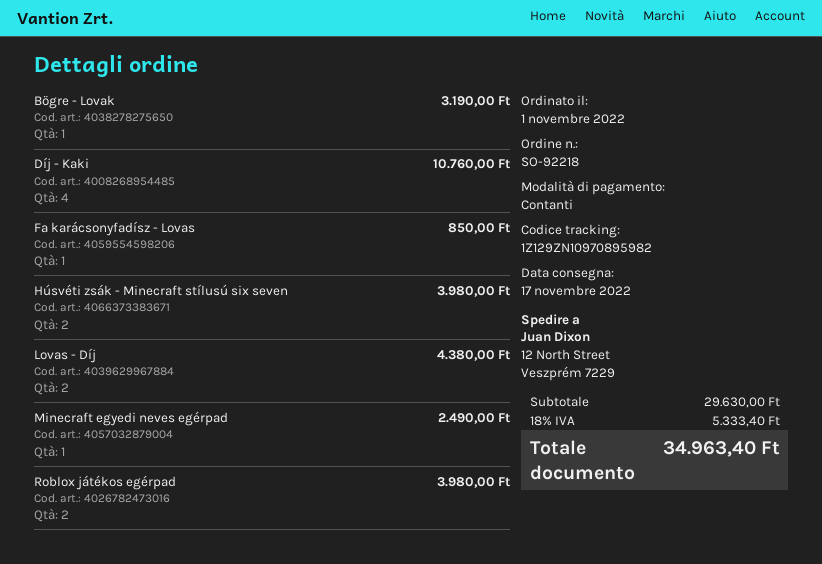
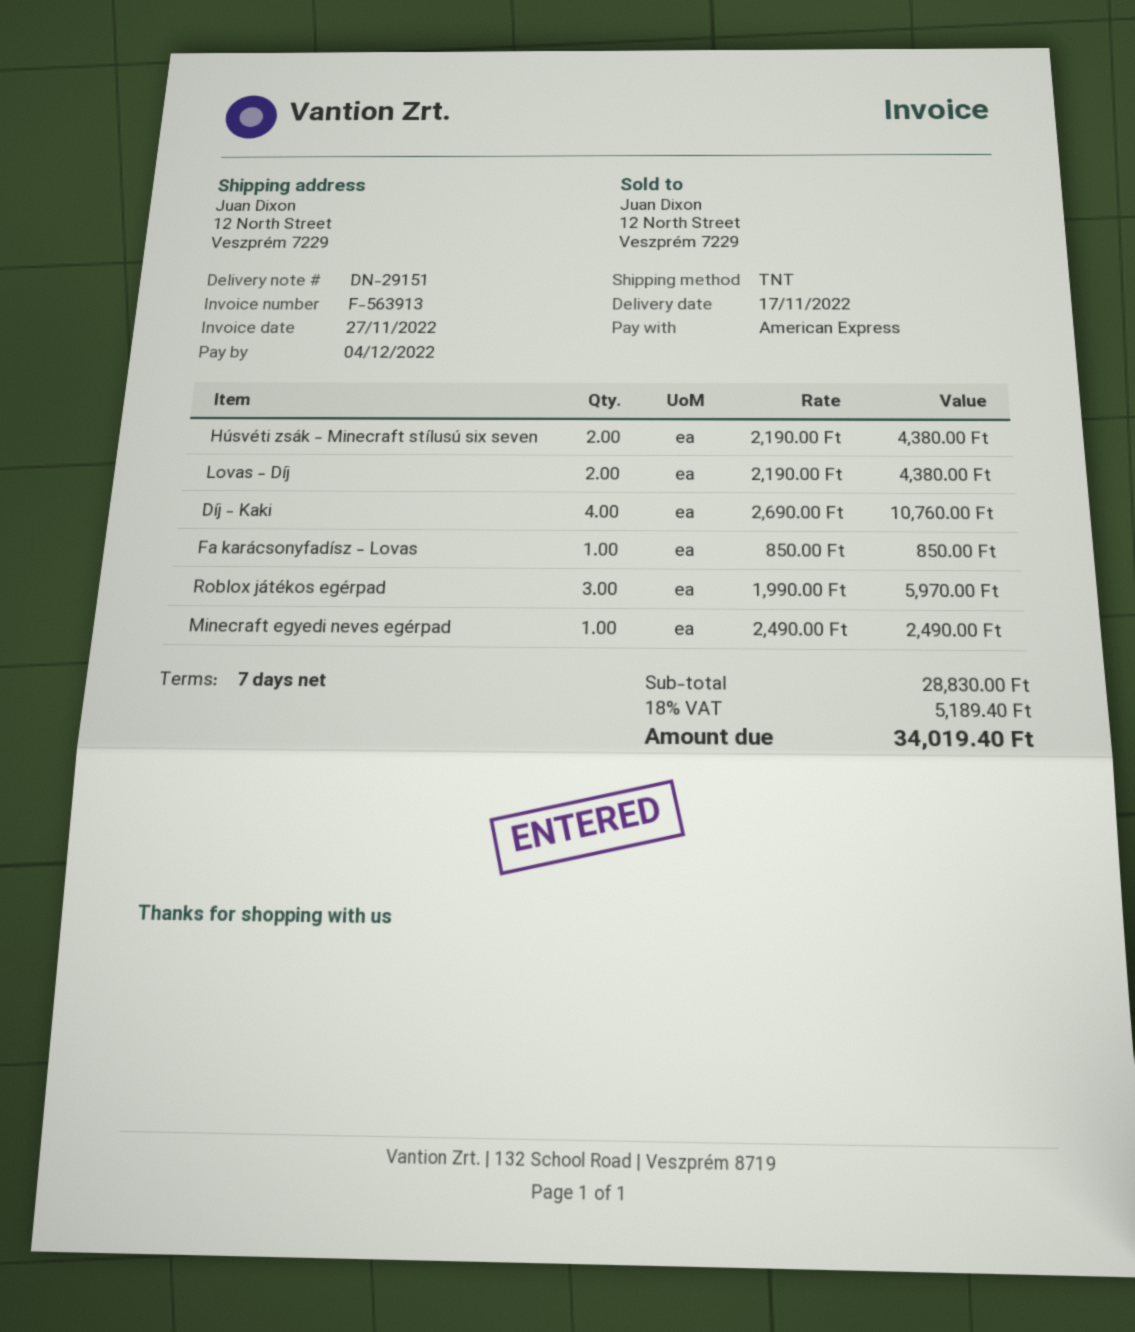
payment method: cash -> American Express
Bögre - Lovak: 1 for 3190.00 -> none
Húsvéti zsák - Minecraft stílusú six seven: 2 for 3980.00 -> 2 for 4380.00
Roblox játékos egérpad: 2 for 3980.00 -> 3 for 5970.00
subtotal: 29630.00 -> 28830.00
tax: 18% = 5333.40 -> 18% = 5189.40
total: 34963.40 -> 34019.40

